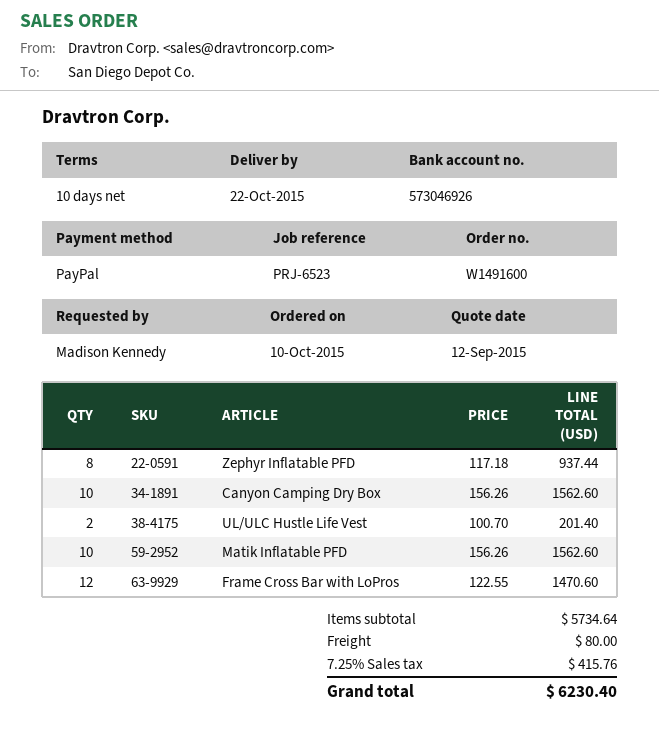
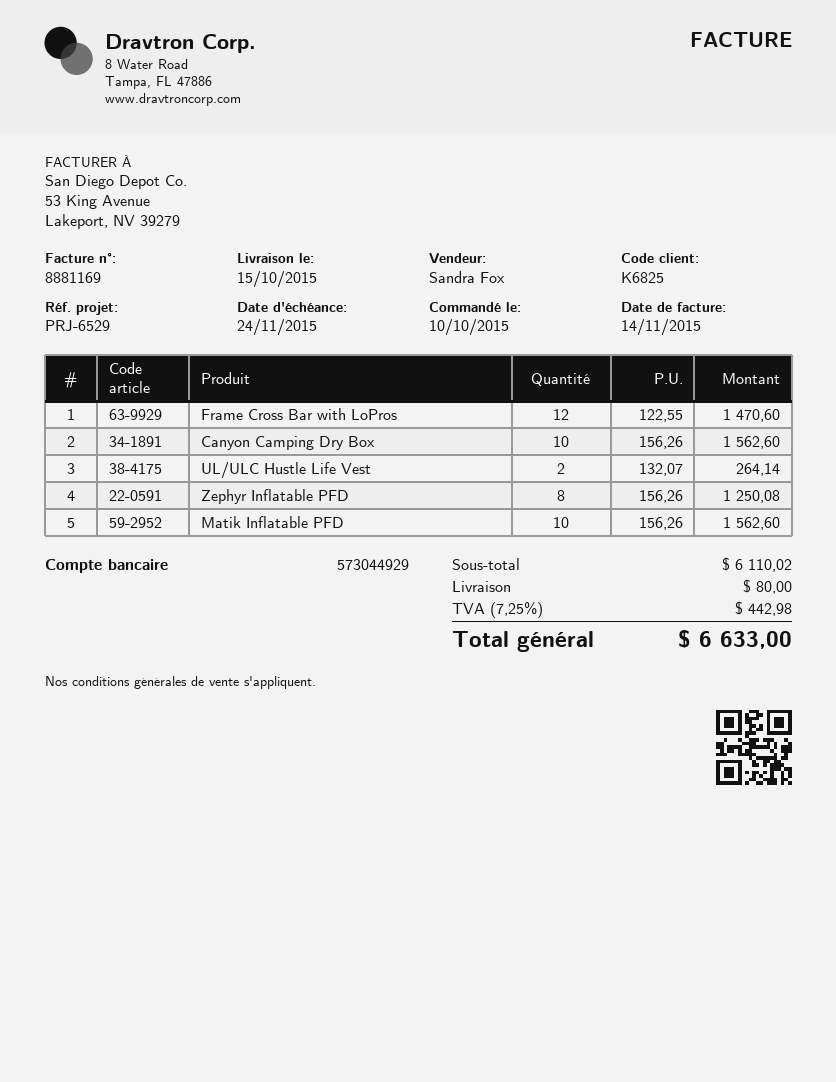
delivery date: 2015-10-22 -> 2015-10-15
reference: PRJ-6523 -> PRJ-6529
bank account: 573046926 -> 573044929
Zephyr Inflatable PFD: 8 x 117.18 = 937.44 -> 8 x 156.26 = 1250.08
UL/ULC Hustle Life Vest: 2 x 100.70 = 201.40 -> 2 x 132.07 = 264.14
subtotal: 5734.64 -> 6110.02
tax: 7.25% = 415.76 -> 7.25% = 442.98
total: 6230.40 -> 6633.00

